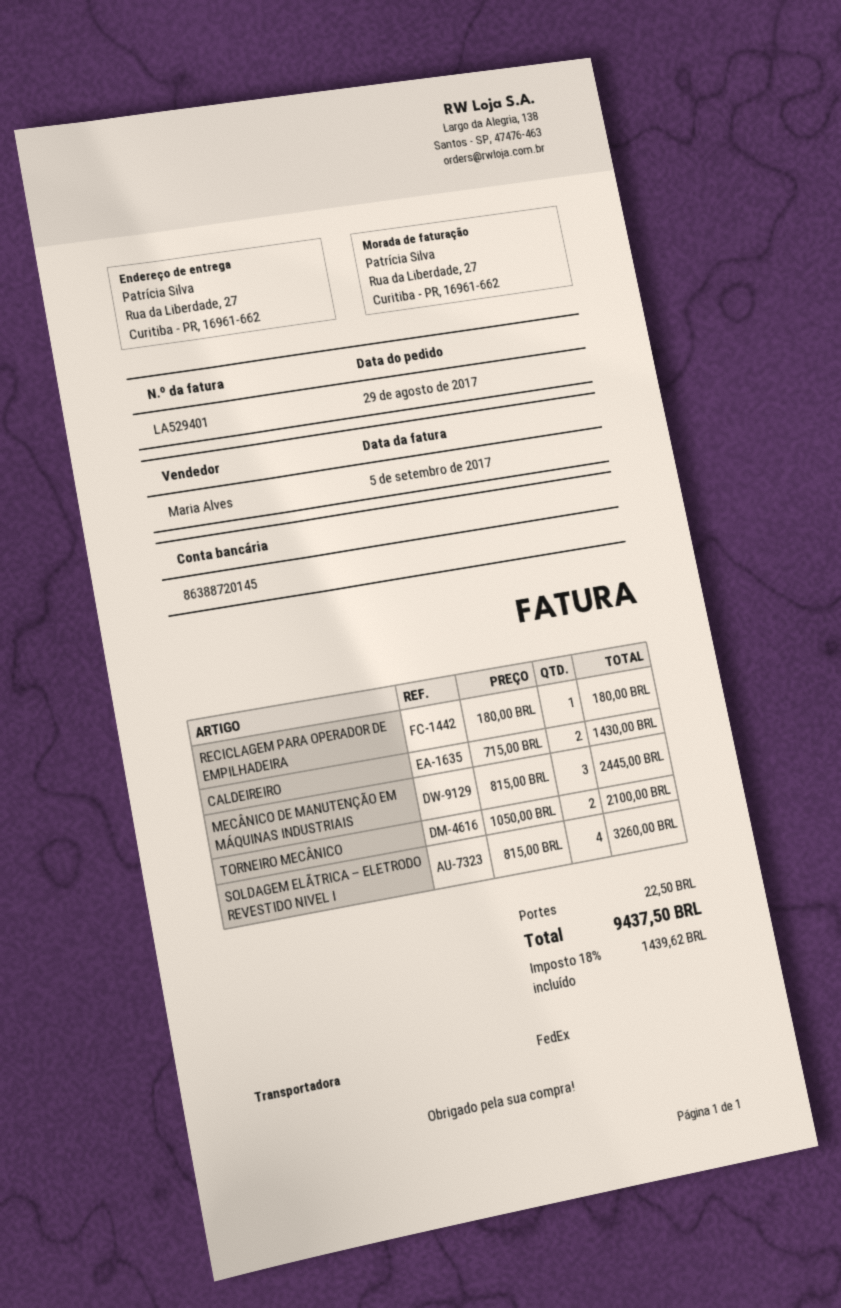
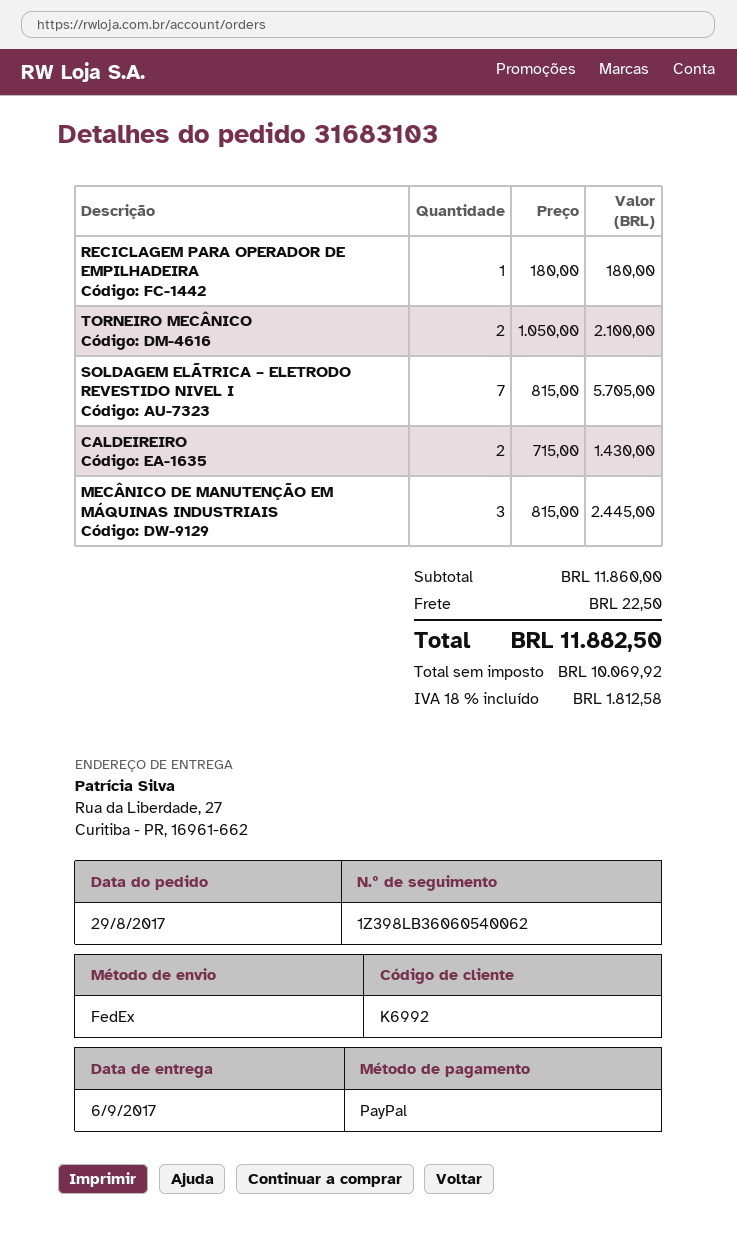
SOLDAGEM ELÃTRICA – ELETRODO REVESTIDO NIVEL I: 4 x 815.00 = 3260.00 -> 7 x 815.00 = 5705.00
tax: 18% = 1439.62 -> 18% = 1812.58
total: 9437.50 -> 11882.50

